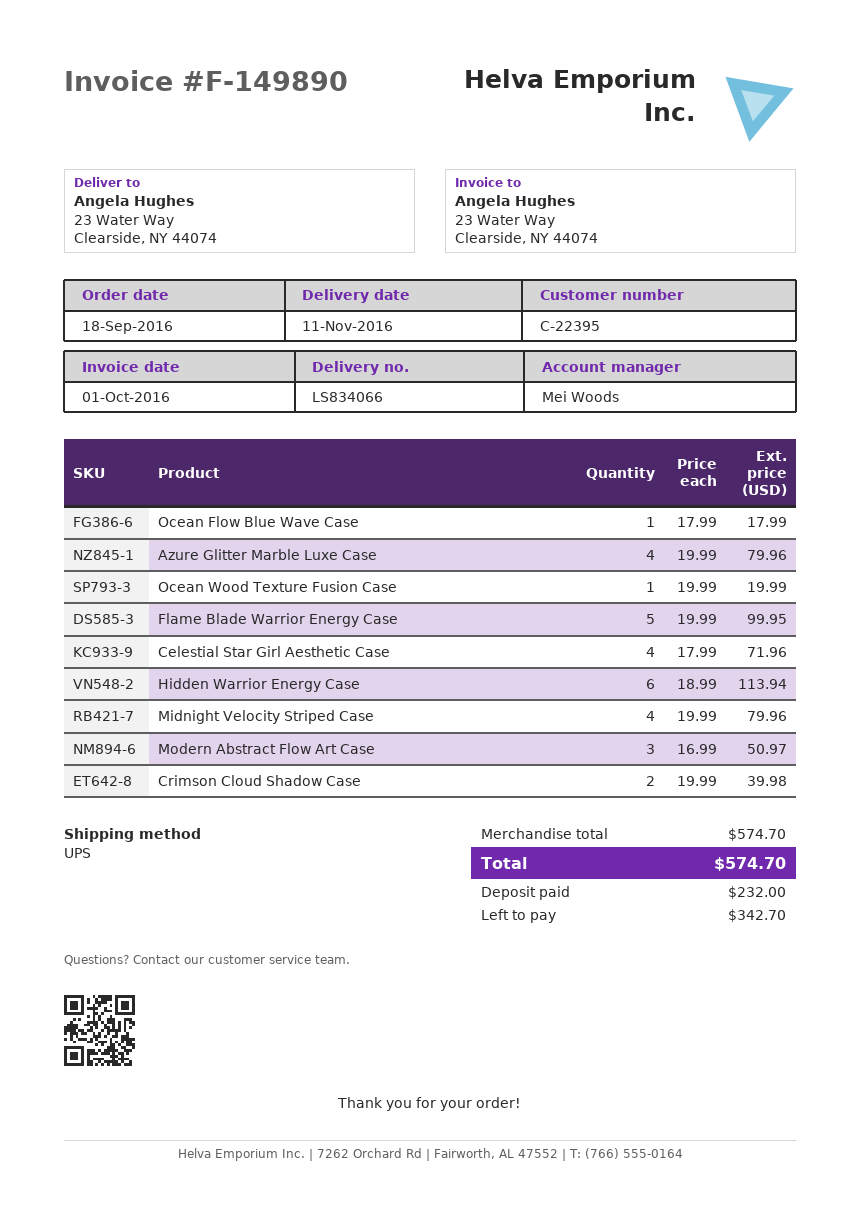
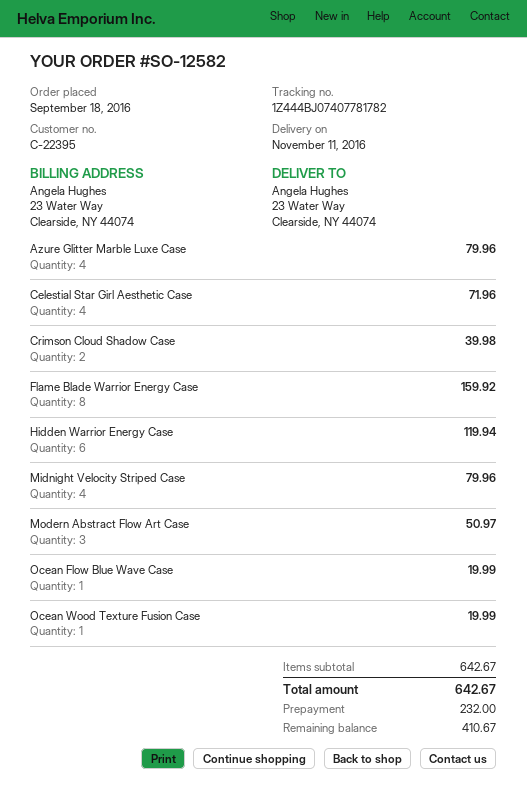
Ocean Flow Blue Wave Case: 1 for 17.99 -> 1 for 19.99
Flame Blade Warrior Energy Case: 5 for 99.95 -> 8 for 159.92
Hidden Warrior Energy Case: 6 for 113.94 -> 6 for 119.94
subtotal: 574.70 -> 642.67
total: 574.70 -> 642.67
balance: 342.70 -> 410.67

